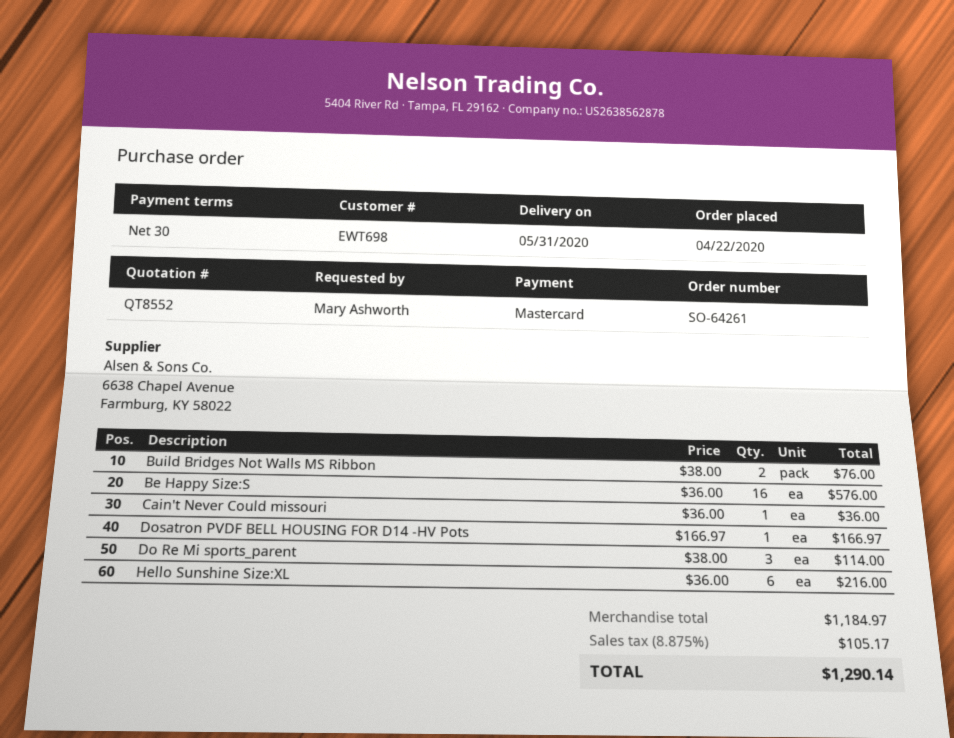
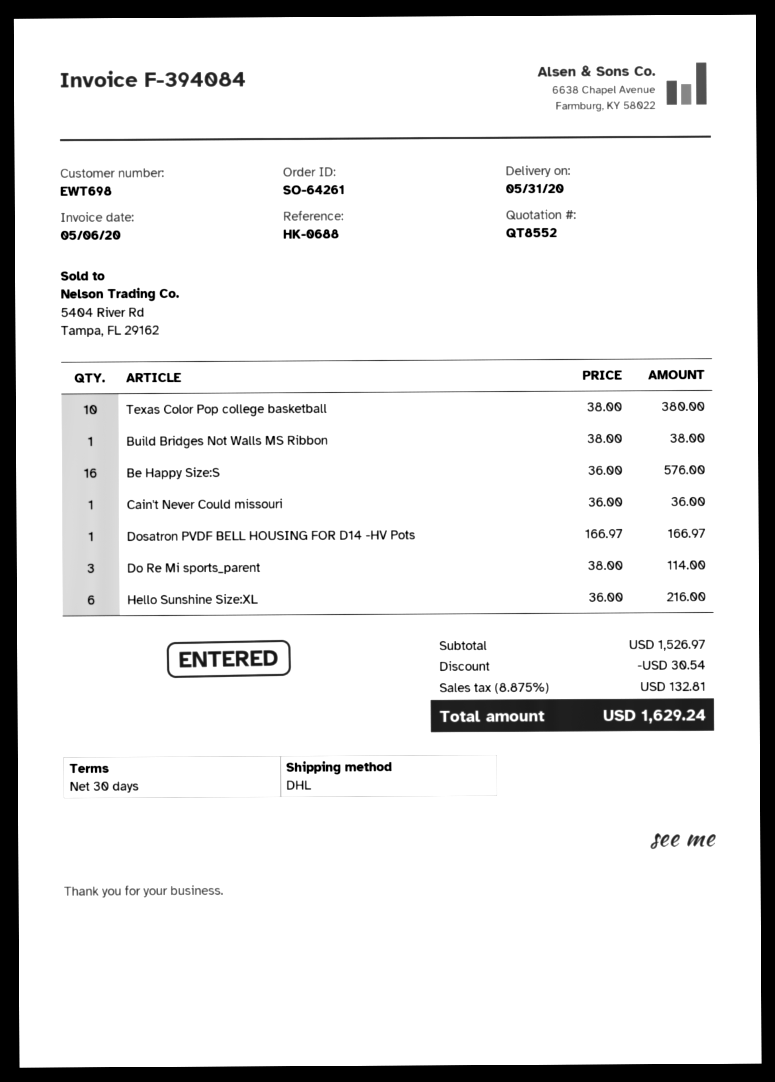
Build Bridges Not Walls MS Ribbon: 2 x 38.00 = 76.00 -> 1 x 38.00 = 38.00
Texas Color Pop college basketball: none -> 10 x 38.00 = 380.00
subtotal: 1184.97 -> 1526.97
discount: none -> 30.54
tax: 8.875% = 105.17 -> 8.875% = 132.81
total: 1290.14 -> 1629.24

